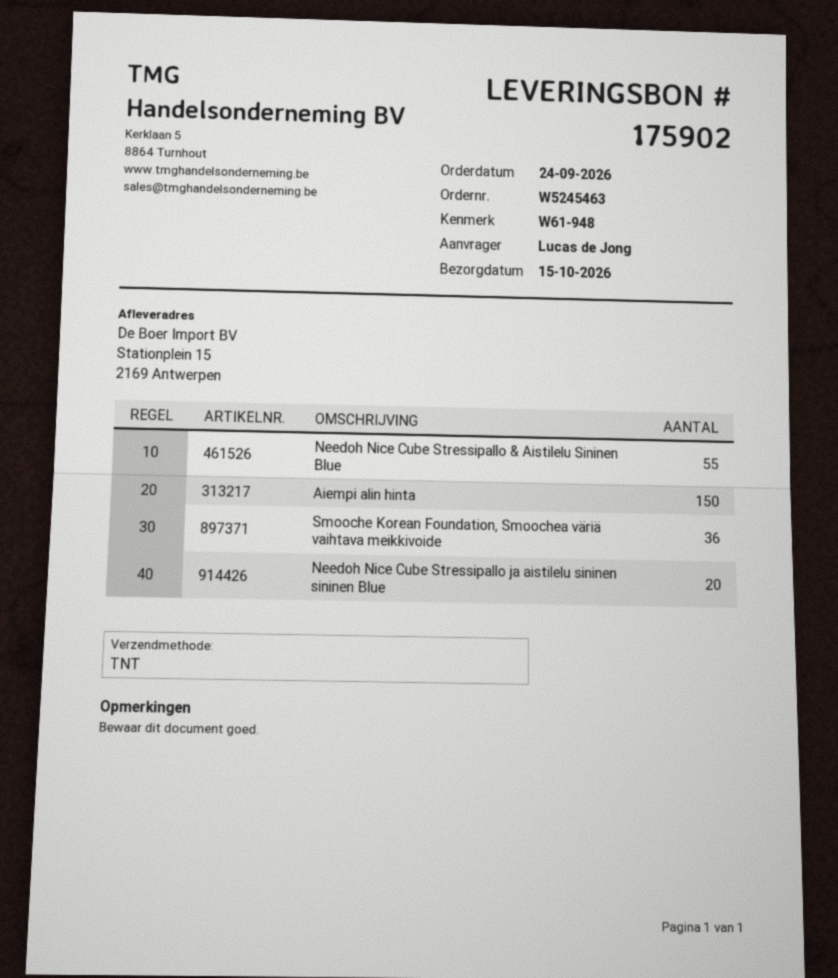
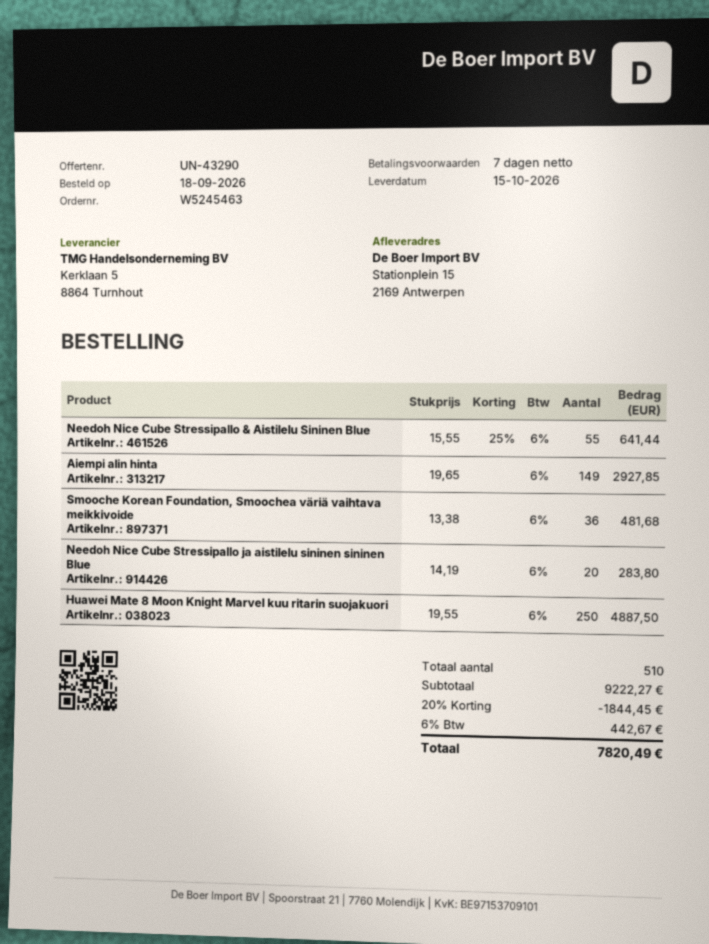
order date: 2026-09-24 -> 2026-09-18
Aiempi alin hinta: 150 -> 149
Huawei Mate 8 Moon Knight Marvel kuu ritarin suojakuori: none -> 250

